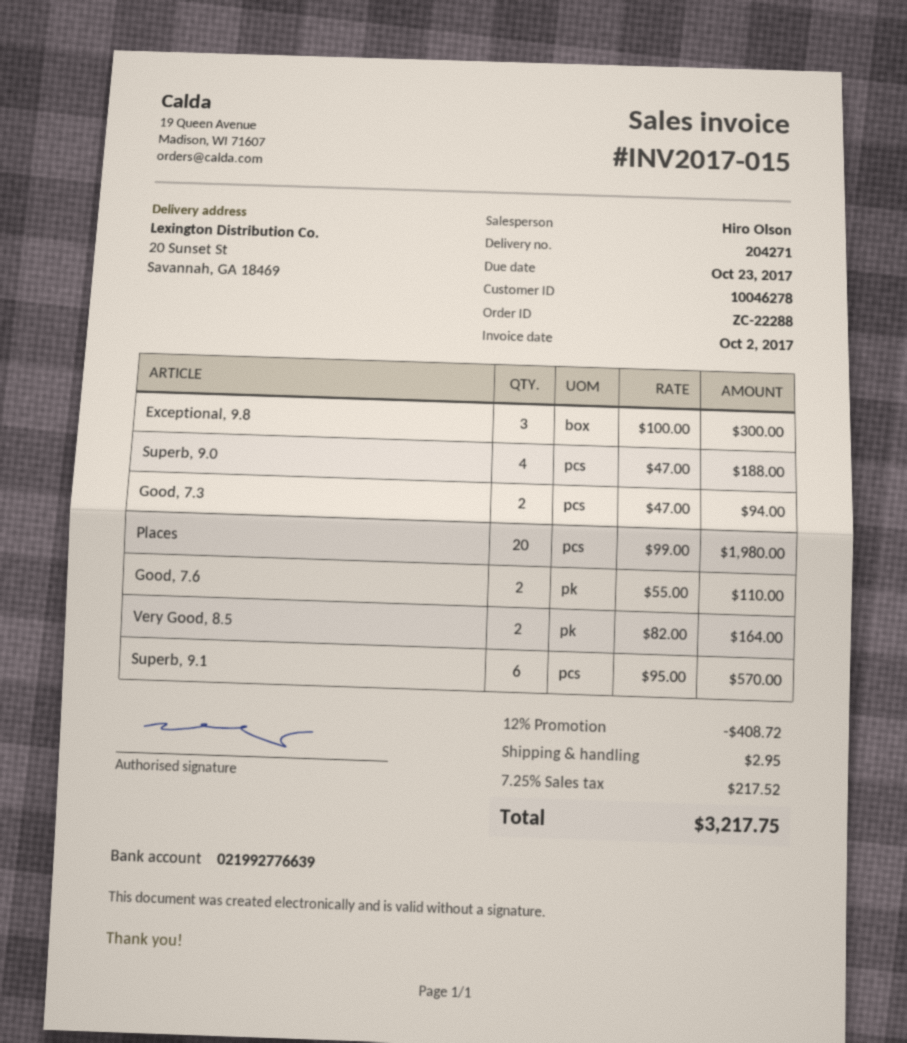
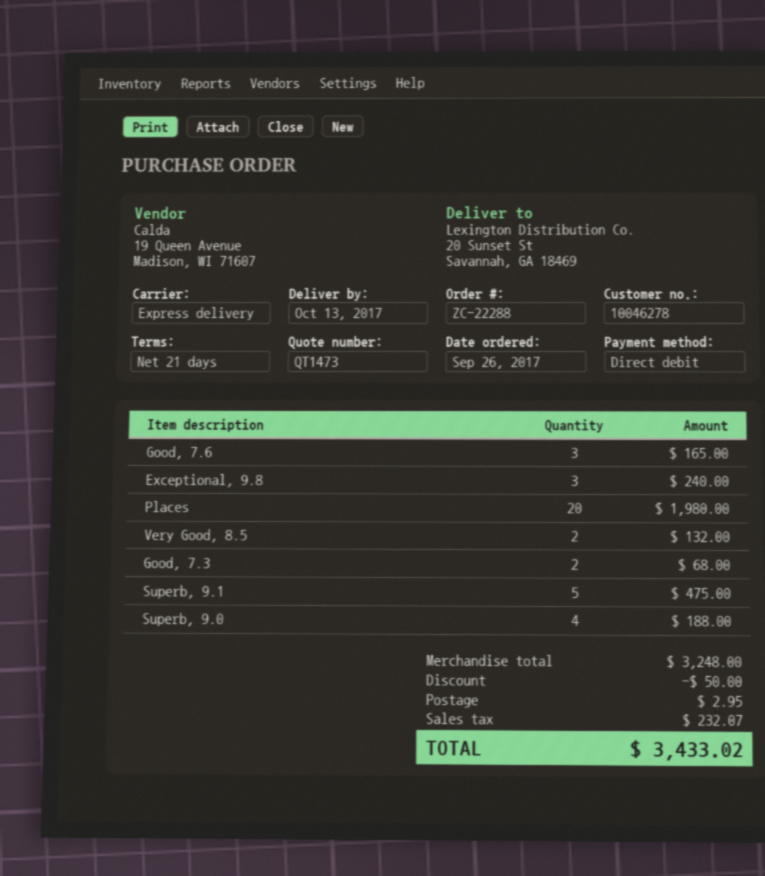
Exceptional, 9.8: 3 for 300.00 -> 3 for 240.00
Good, 7.3: 2 for 94.00 -> 2 for 68.00
Good, 7.6: 2 for 110.00 -> 3 for 165.00
Very Good, 8.5: 2 for 164.00 -> 2 for 132.00
Superb, 9.1: 6 for 570.00 -> 5 for 475.00
discount: 408.72 -> 50.00
tax: 217.52 -> 232.07
total: 3217.75 -> 3433.02

